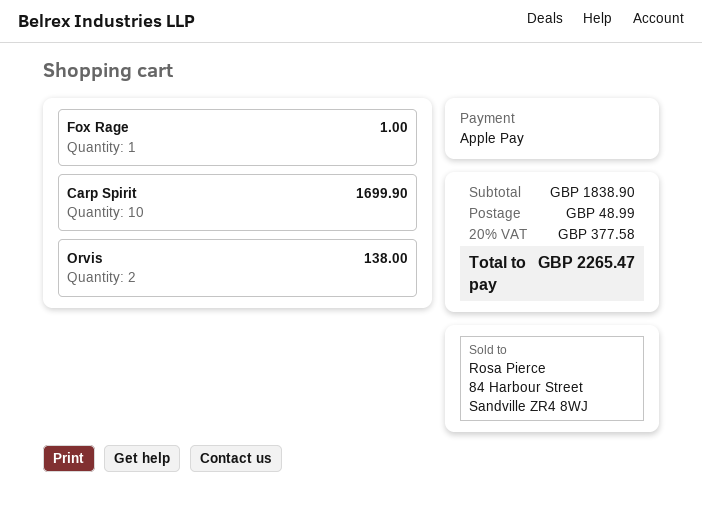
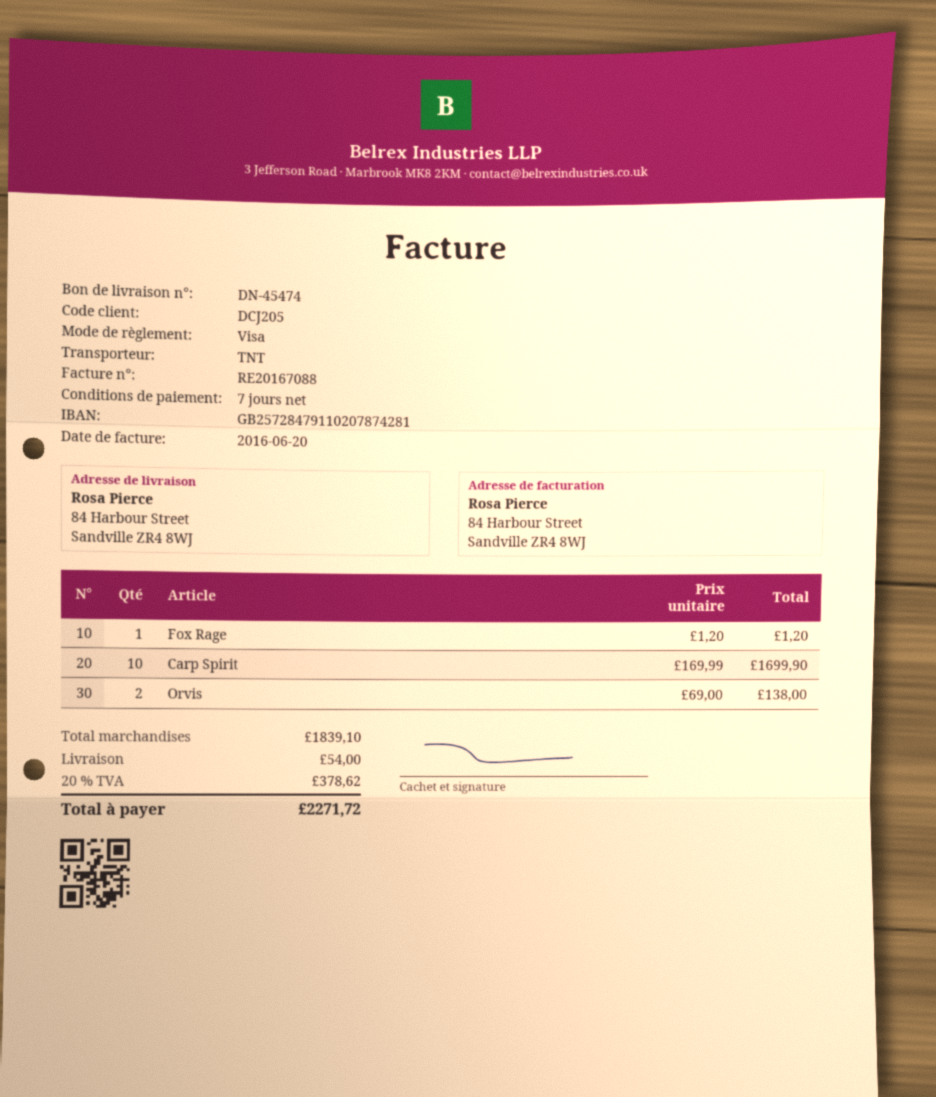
payment method: Apple Pay -> Visa
Fox Rage: 1 for 1.00 -> 1 for 1.20
subtotal: 1838.90 -> 1839.10
shipping: 48.99 -> 54.00
tax: 20% = 377.58 -> 20% = 378.62
total: 2265.47 -> 2271.72

